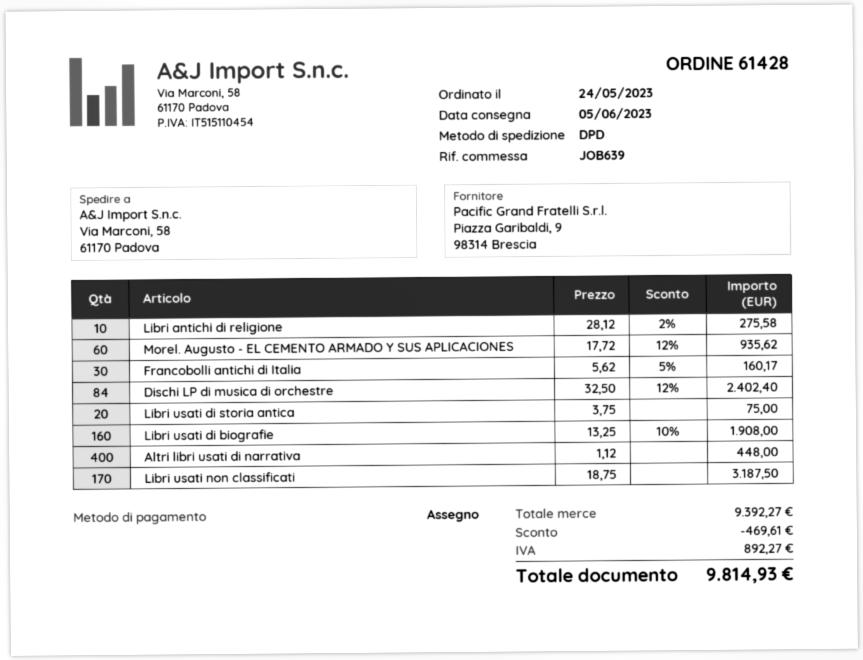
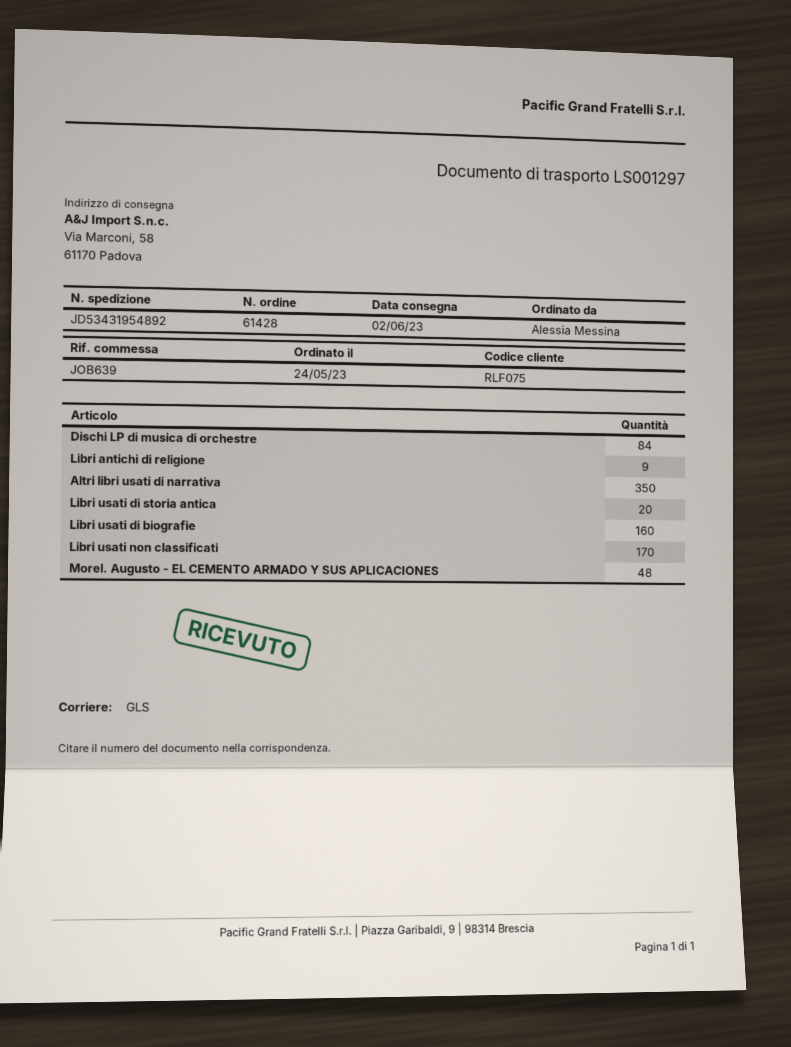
delivery date: 2023-06-05 -> 2023-06-02
shipping method: DPD -> GLS
Libri antichi di religione: 10 -> 9
Morel. Augusto - EL CEMENTO ARMADO Y SUS APLICACIONES: 60 -> 48
Francobolli antichi di Italia: 30 -> none
Altri libri usati di narrativa: 400 -> 350

